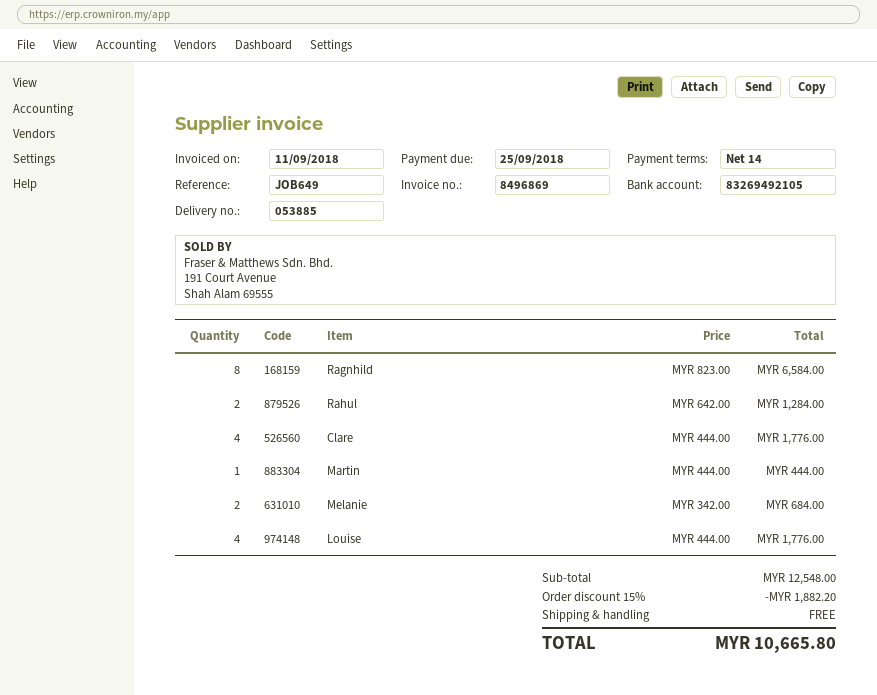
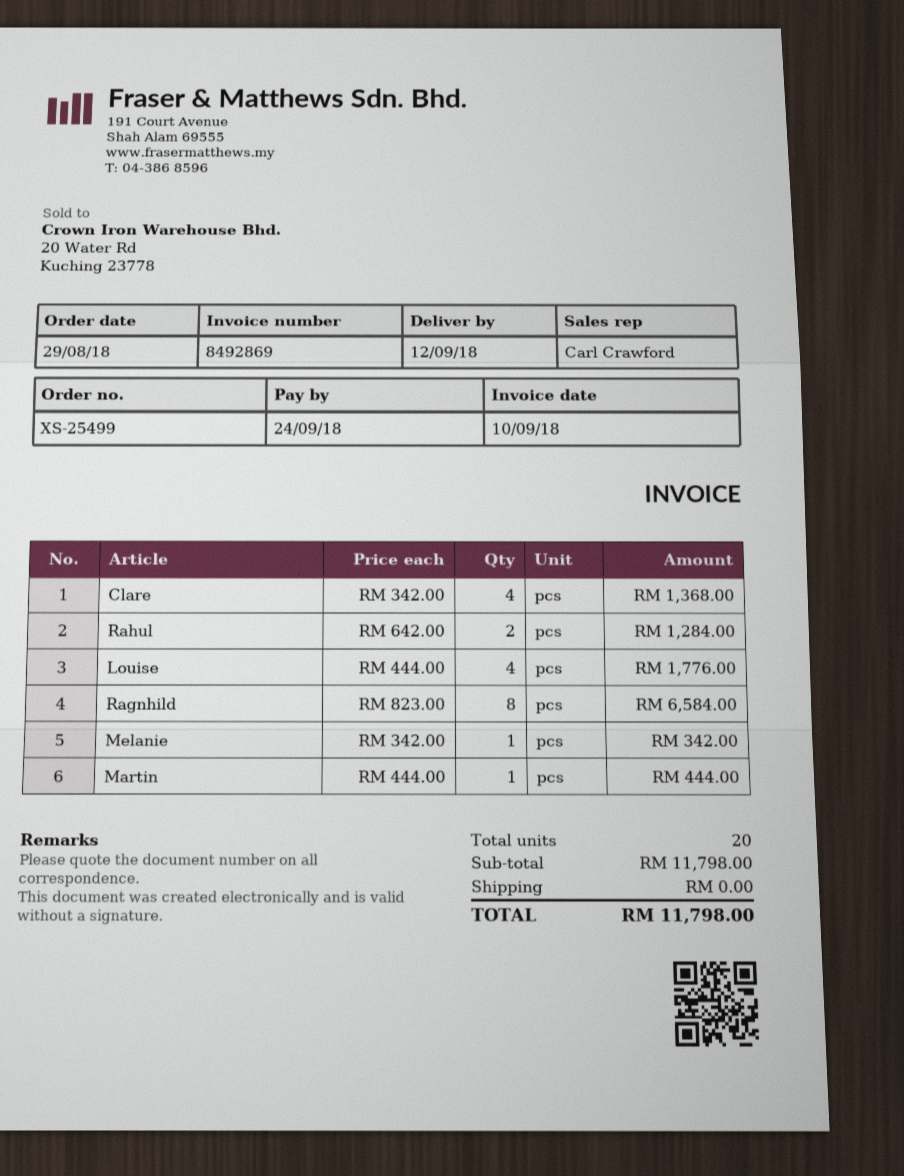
invoice number: 8496869 -> 8492869
invoice date: 2018-09-11 -> 2018-09-10
due date: 2018-09-25 -> 2018-09-24
Clare: 4 x 444.00 = 1776.00 -> 4 x 342.00 = 1368.00
Melanie: 2 x 342.00 = 684.00 -> 1 x 342.00 = 342.00
subtotal: 12548.00 -> 11798.00
discount: 15% = 1882.20 -> none
total: 10665.80 -> 11798.00

